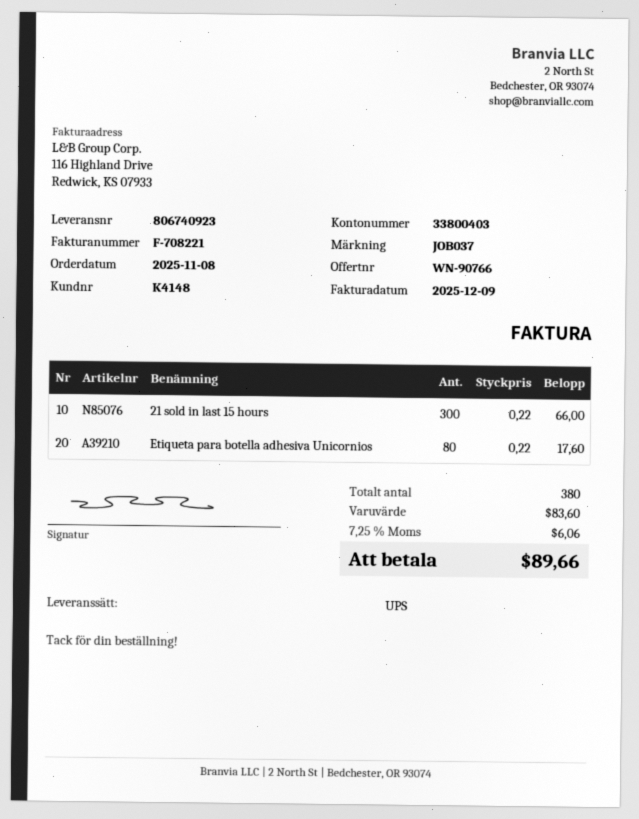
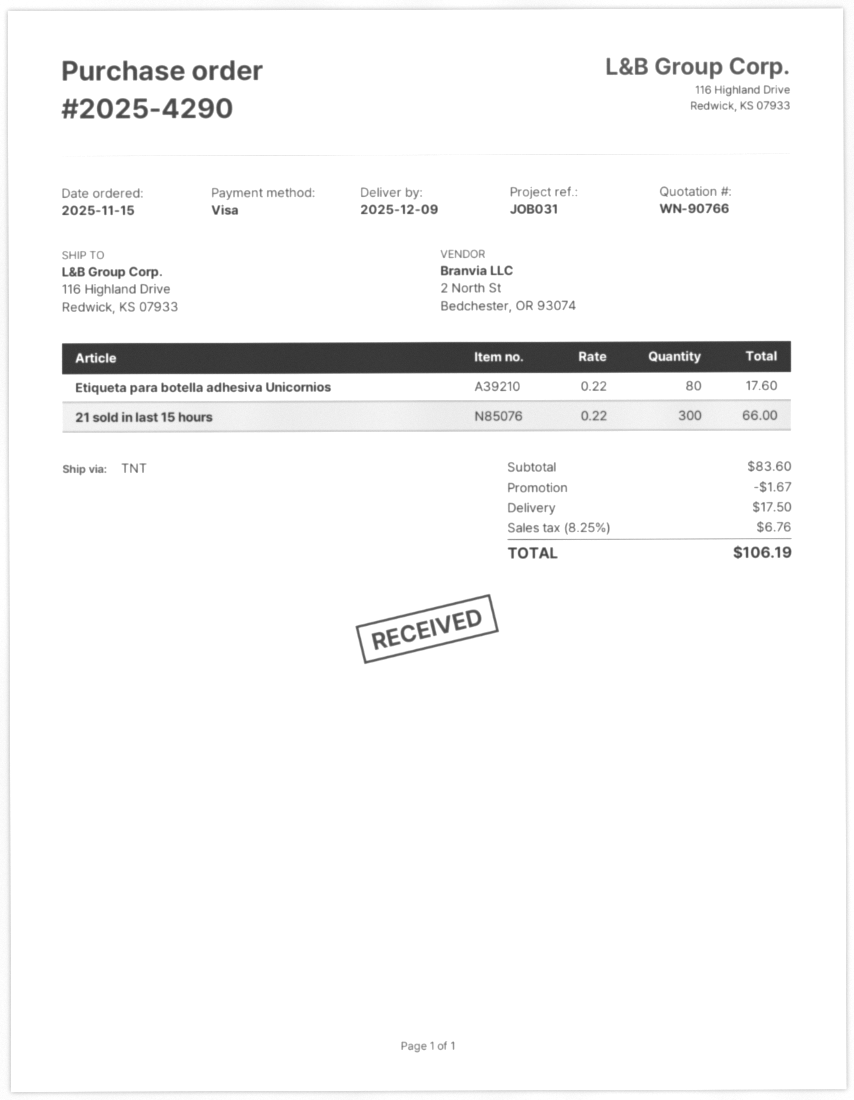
order date: 2025-11-08 -> 2025-11-15
reference: JOB037 -> JOB031
shipping method: UPS -> TNT
discount: none -> 1.67
shipping: none -> 17.50
tax: 7.25% = 6.06 -> 8.25% = 6.76
total: 89.66 -> 106.19

